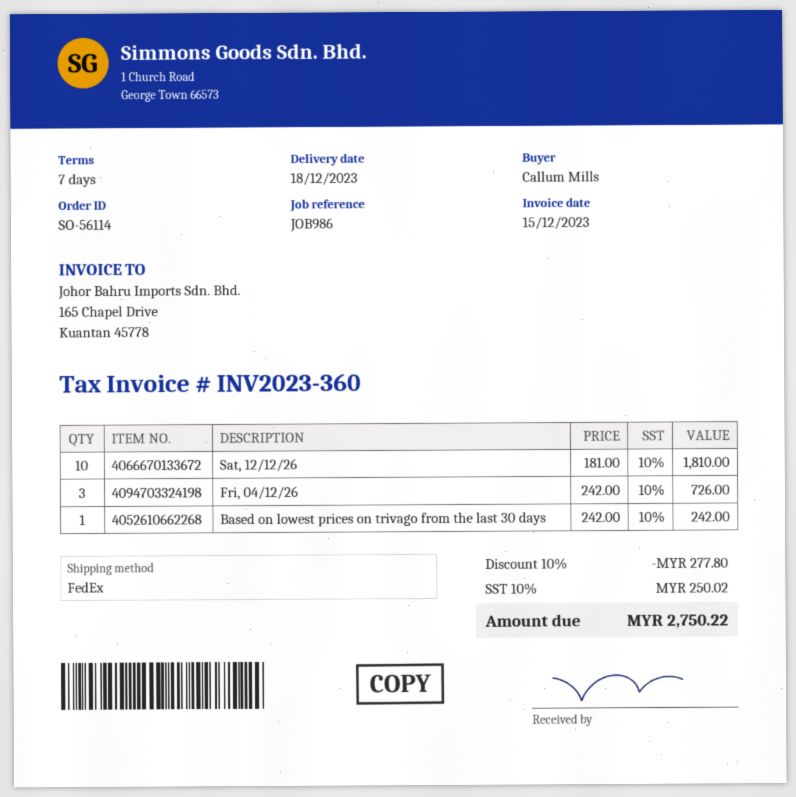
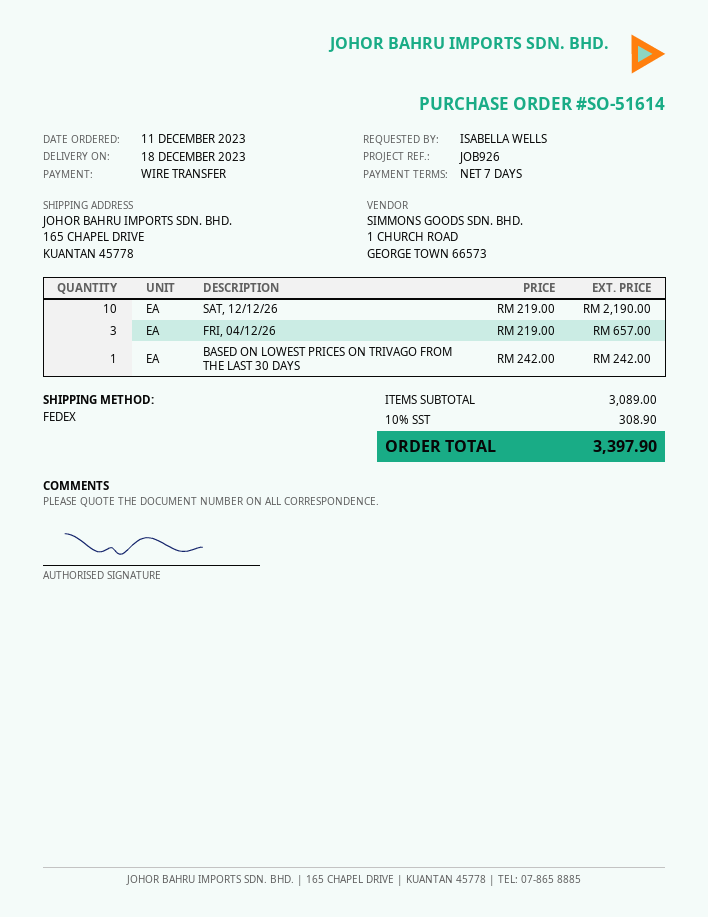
order number: SO-56114 -> SO-51614
reference: JOB986 -> JOB926
ordered by: Callum Mills -> ISABELLA WELLS
Sat, 12/12/26: 10 x 181.00 = 1810.00 -> 10 x 219.00 = 2190.00
Fri, 04/12/26: 3 x 242.00 = 726.00 -> 3 x 219.00 = 657.00
discount: 10% = 277.80 -> none
tax: 10% = 250.02 -> 10% = 308.90
total: 2750.22 -> 3397.90

